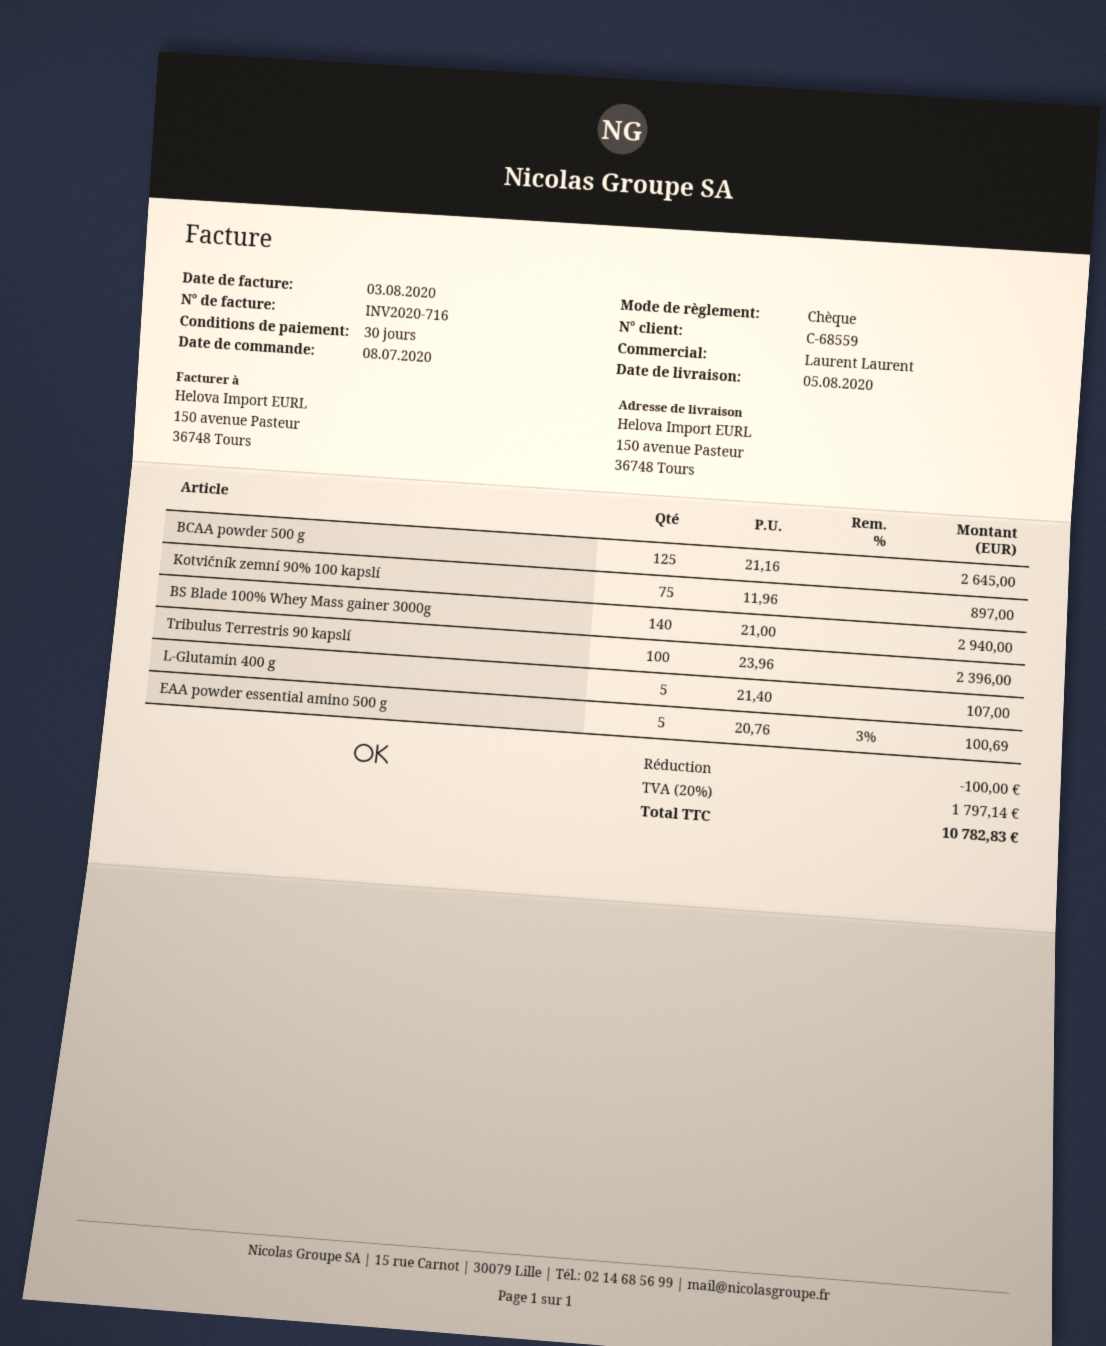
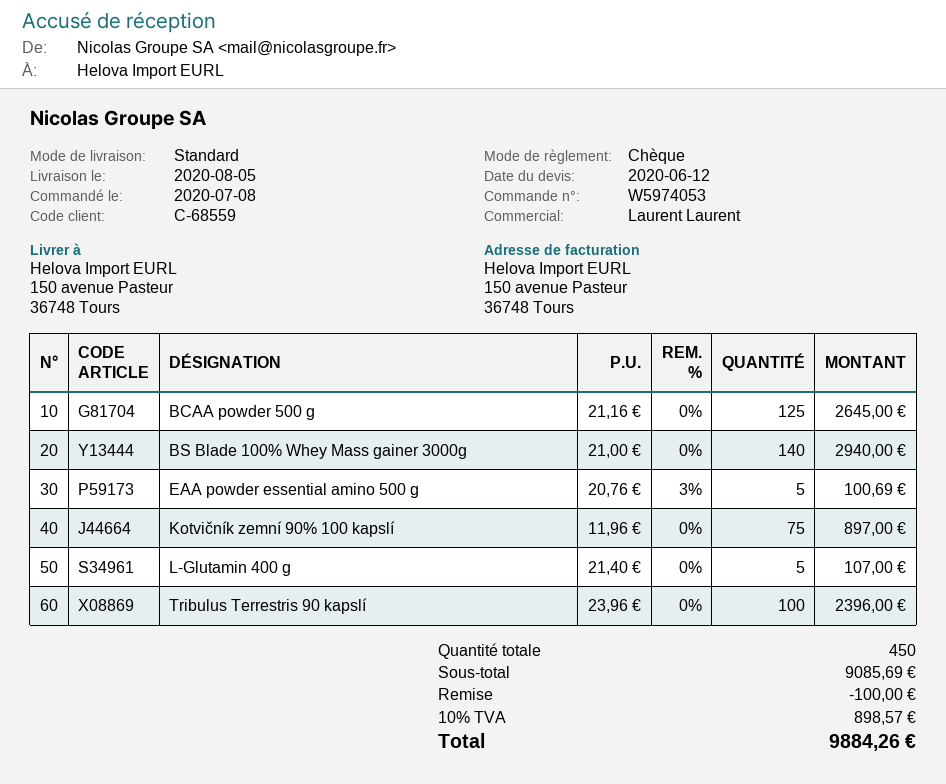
tax: 20% = 1797.14 -> 10% = 898.57
total: 10782.83 -> 9884.26

